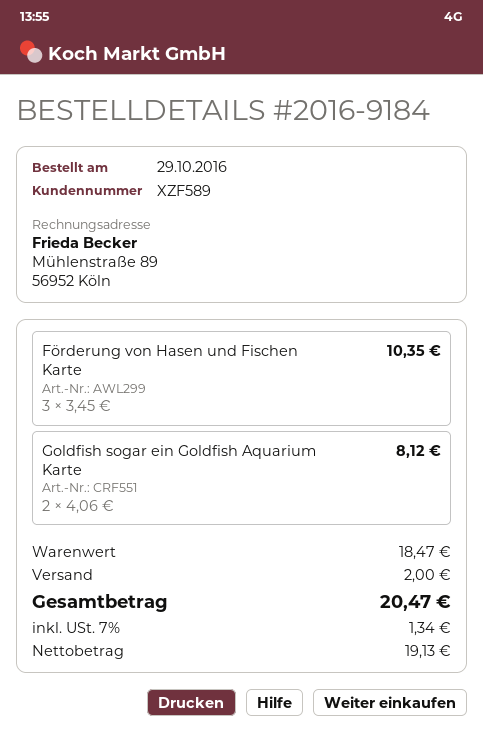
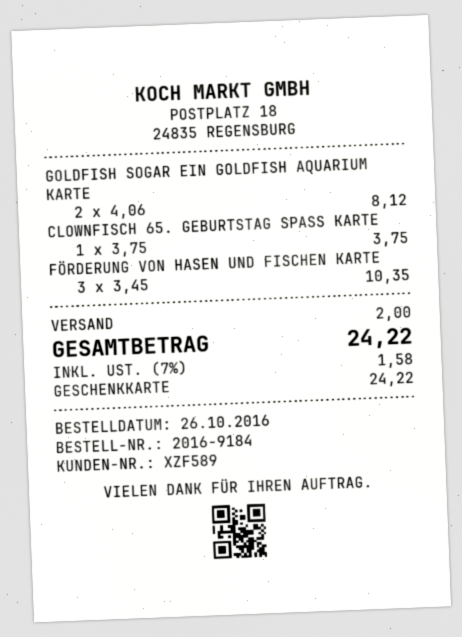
order date: 2016-10-29 -> 2016-10-26
CLOWNFISCH 65. GEBURTSTAG SPASS KARTE: none -> 1 x 3.75 = 3.75
tax: 7% = 1.34 -> 7% = 1.58
total: 20.47 -> 24.22

